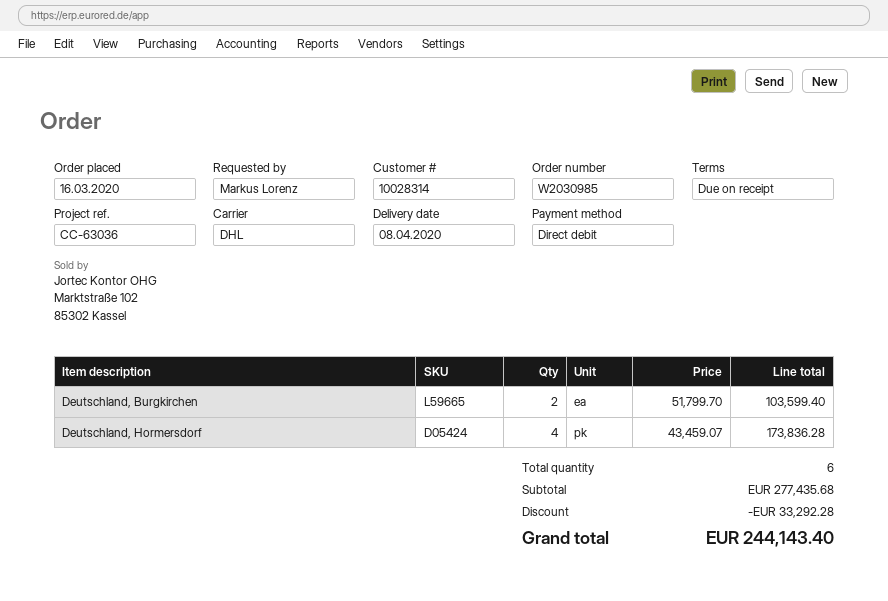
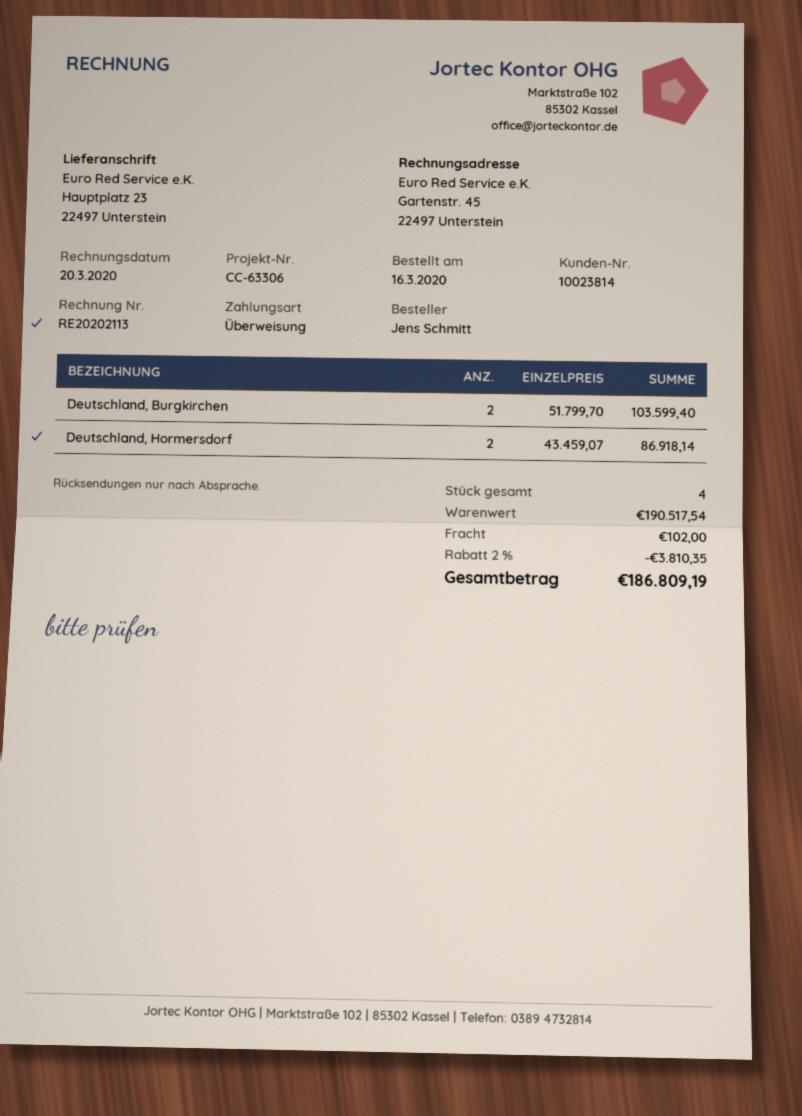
customer number: 10028314 -> 10023814
reference: CC-63036 -> CC-63306
ordered by: Markus Lorenz -> Jens Schmitt
payment method: direct debit -> bank transfer
Deutschland, Hormersdorf: 4 x 43459.07 = 173836.28 -> 2 x 43459.07 = 86918.14
total quantity: 6 -> 4
subtotal: 277435.68 -> 190517.54
discount: 33292.28 -> 3810.35
shipping: none -> 102.00
total: 244143.40 -> 186809.19

